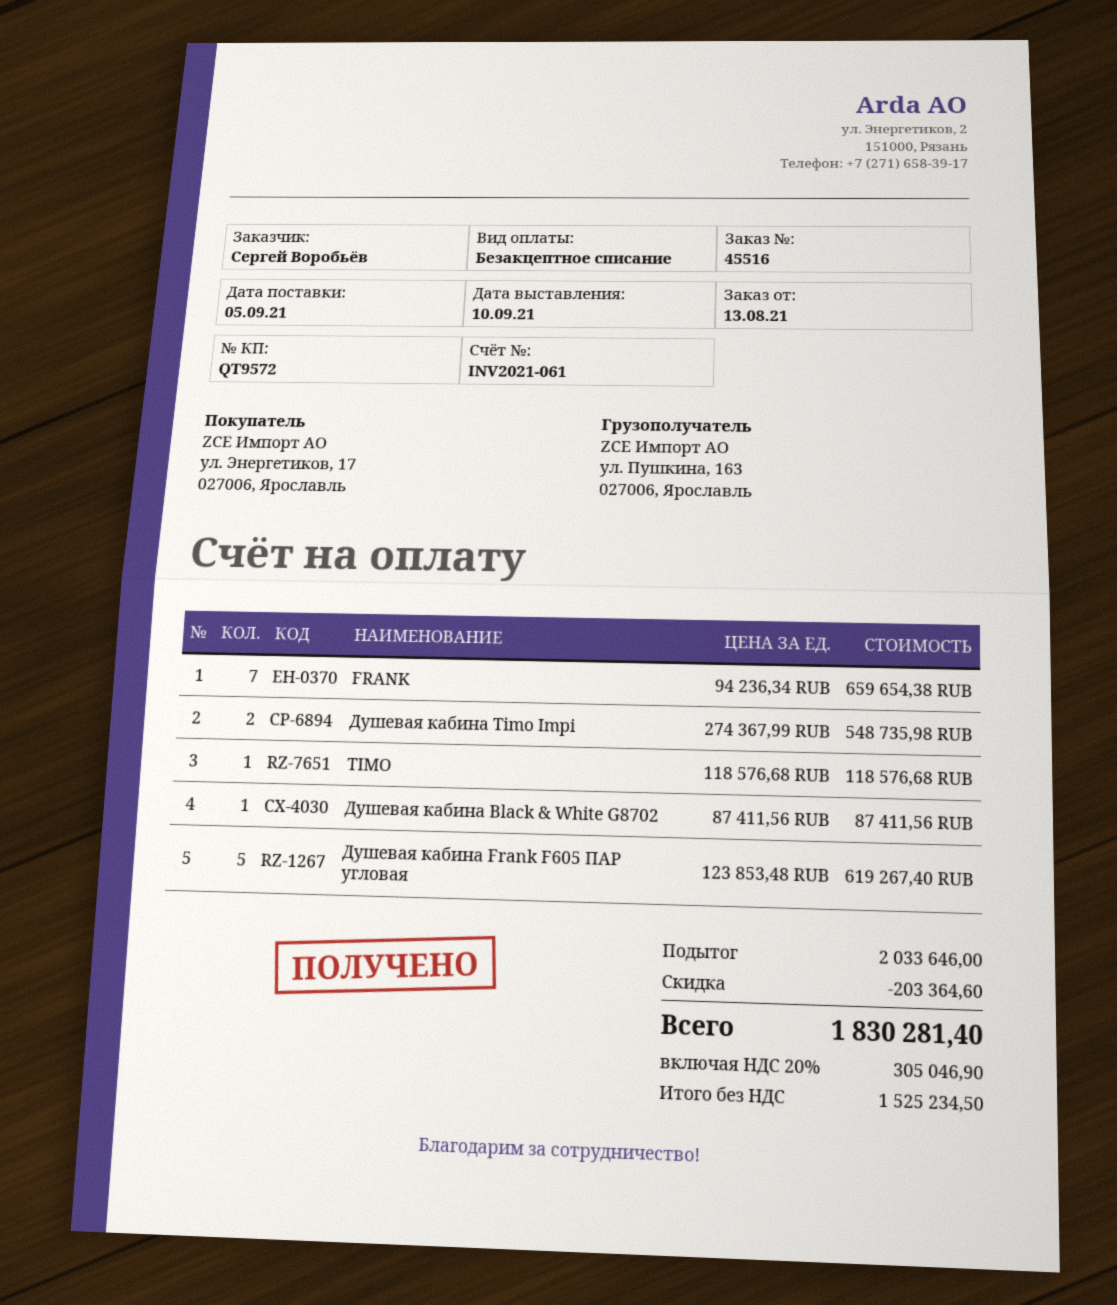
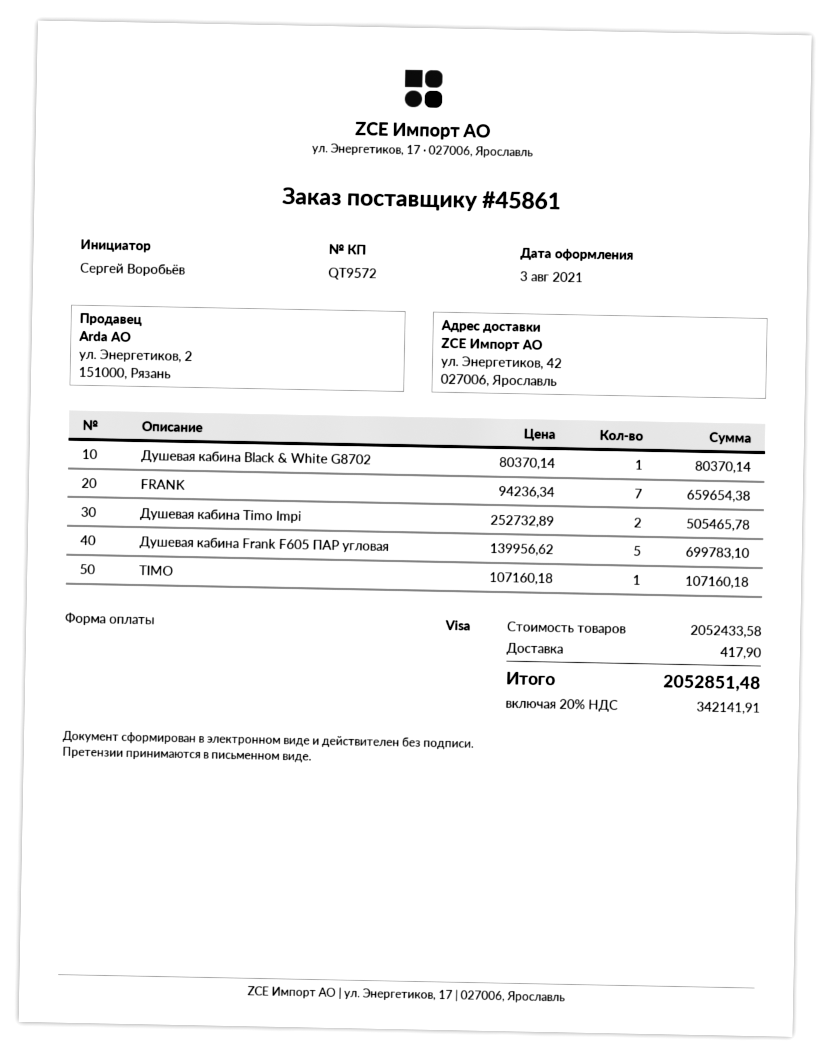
order number: 45516 -> 45861
order date: 2021-08-13 -> 2021-08-03
payment method: direct debit -> Visa
ship to: ул. Пушкина, 163, 027006, Ярославль -> ул. Энергетиков, 42, 027006, Ярославль
Душевая кабина Timo Impi: 2 x 274367.99 = 548735.98 -> 2 x 252732.89 = 505465.78
TIMO: 1 x 118576.68 = 118576.68 -> 1 x 107160.18 = 107160.18
Душевая кабина Black & White G8702: 1 x 87411.56 = 87411.56 -> 1 x 80370.14 = 80370.14
Душевая кабина Frank F605 ПАР угловая: 5 x 123853.48 = 619267.40 -> 5 x 139956.62 = 699783.10
subtotal: 2033646.00 -> 2052433.58
discount: 203364.60 -> none
shipping: none -> 417.90
tax: 20% = 305046.90 -> 20% = 342141.91
total: 1830281.40 -> 2052851.48

